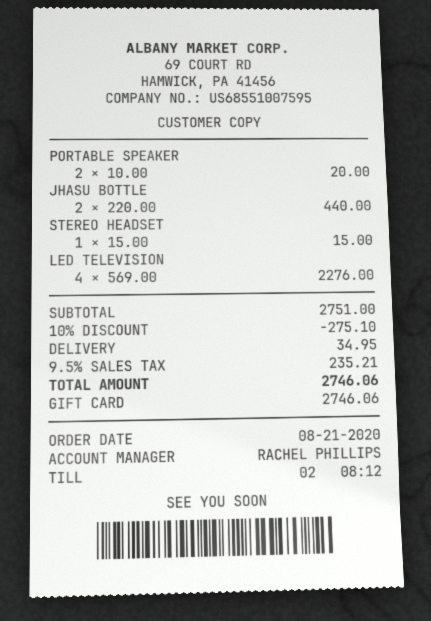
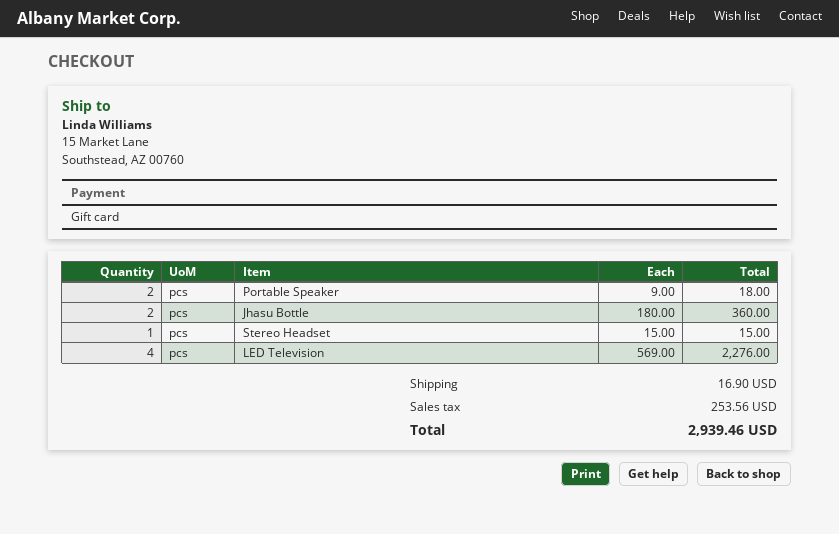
PORTABLE SPEAKER: 2 x 10.00 = 20.00 -> 2 x 9.00 = 18.00
JHASU BOTTLE: 2 x 220.00 = 440.00 -> 2 x 180.00 = 360.00
discount: 10% = 275.10 -> none
shipping: 34.95 -> 16.90
tax: 235.21 -> 253.56
total: 2746.06 -> 2939.46

